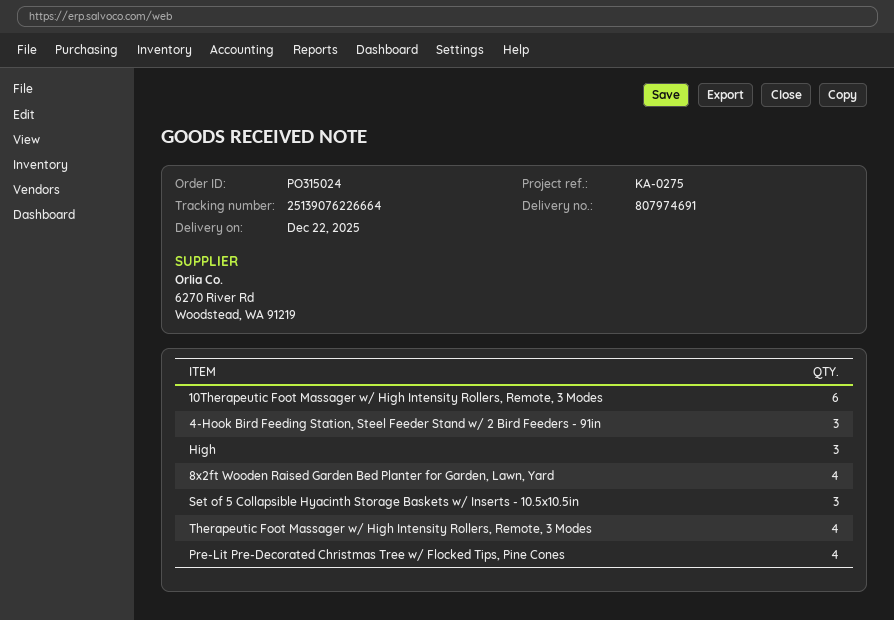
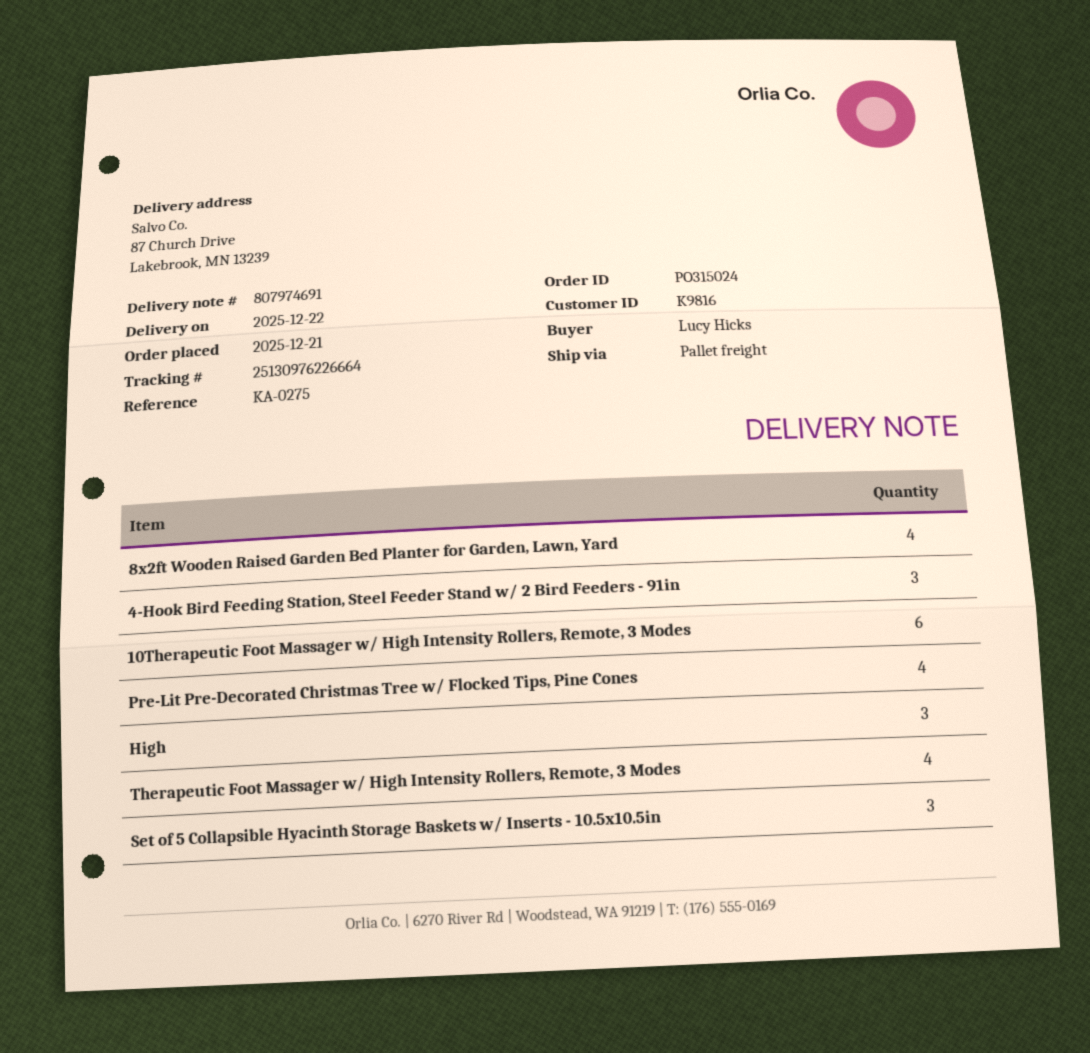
tracking number: 25139076226664 -> 25130976226664

